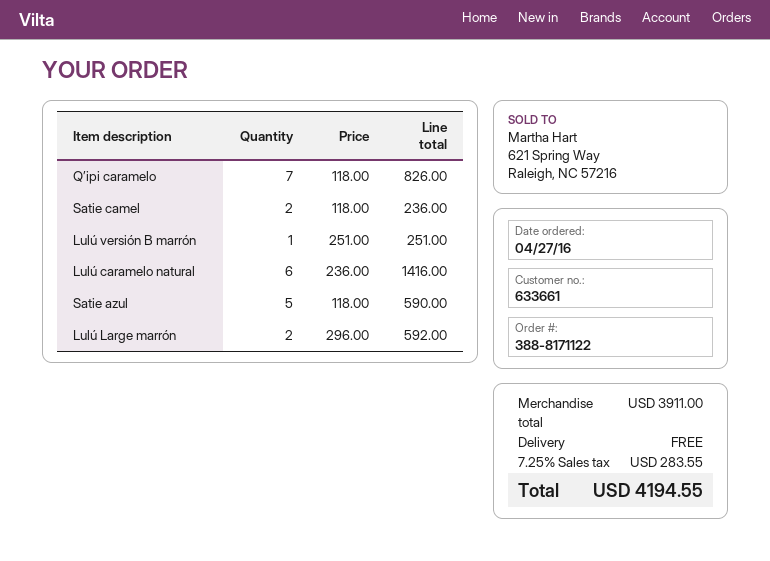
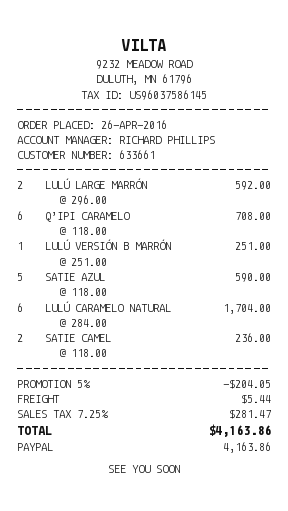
order date: 2016-04-27 -> 2016-04-26
Q’ipi caramelo: 7 x 118.00 = 826.00 -> 6 x 118.00 = 708.00
Lulú caramelo natural: 6 x 236.00 = 1416.00 -> 6 x 284.00 = 1704.00
discount: none -> 5% = 204.05
shipping: 0.00 -> 5.44
tax: 7.25% = 283.55 -> 7.25% = 281.47
total: 4194.55 -> 4163.86

